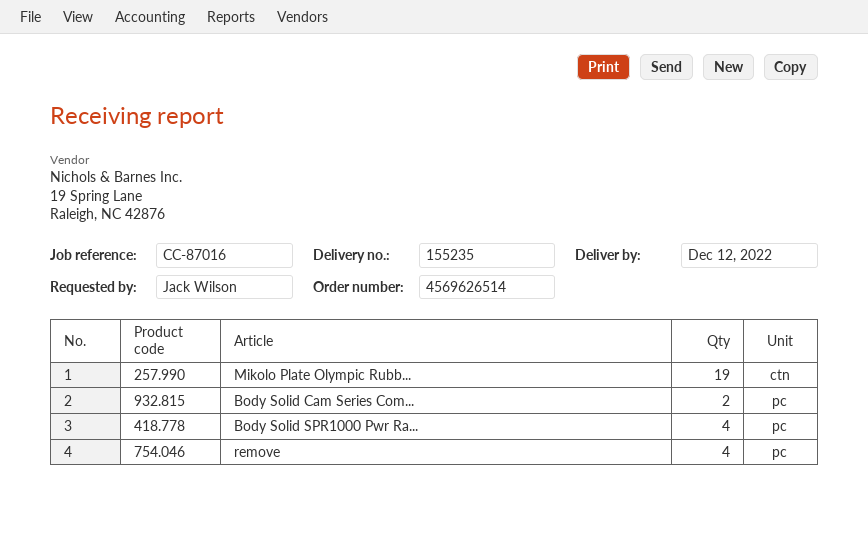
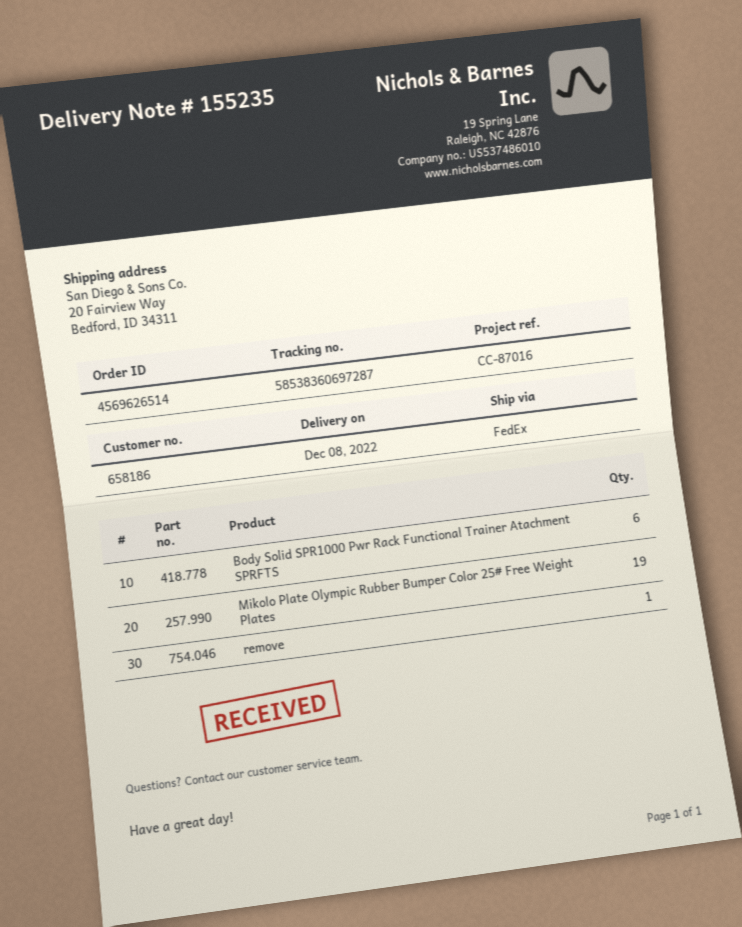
delivery date: 2022-12-12 -> 2022-12-08
Body Solid Cam Series Com...: 2 -> none
Body Solid SPR1000 Pwr Ra...: 4 -> 6
remove: 4 -> 1

